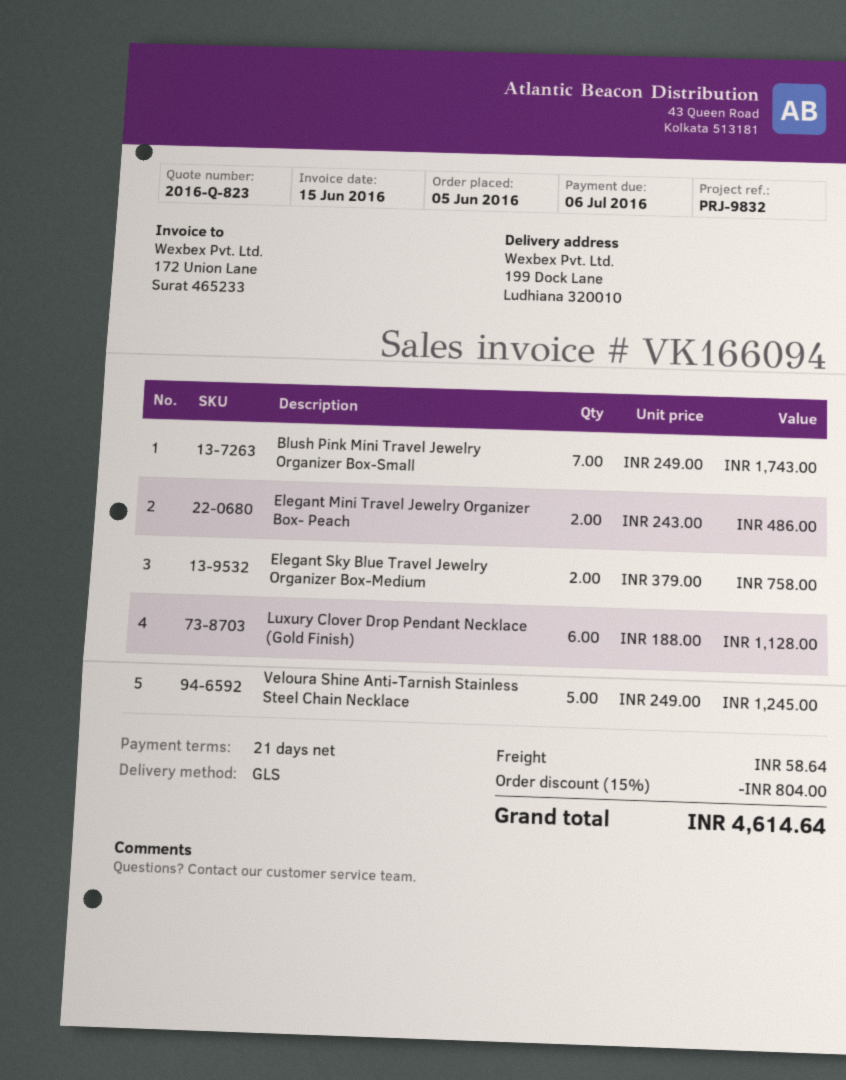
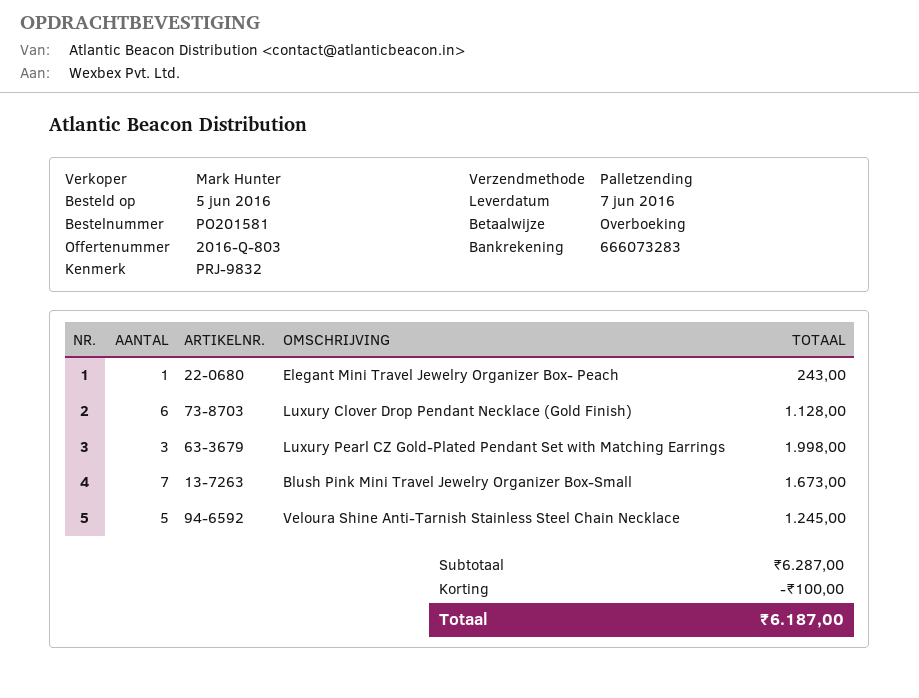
quote number: 2016-Q-823 -> 2016-Q-803
shipping method: GLS -> pallet freight
Blush Pink Mini Travel Jewelry Organizer Box-Small: 7 for 1743.00 -> 7 for 1673.00
Elegant Mini Travel Jewelry Organizer Box- Peach: 2 for 486.00 -> 1 for 243.00
Elegant Sky Blue Travel Jewelry Organizer Box-Medium: 2 for 758.00 -> none
Luxury Pearl CZ Gold-Plated Pendant Set with Matching Earrings: none -> 3 for 1998.00
discount: 804.00 -> 100.00
shipping: 58.64 -> none
total: 4614.64 -> 6187.00

